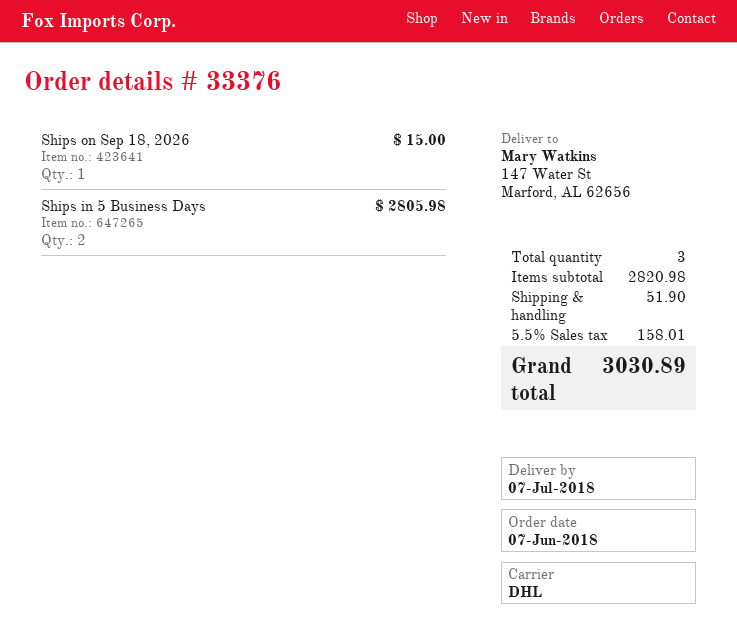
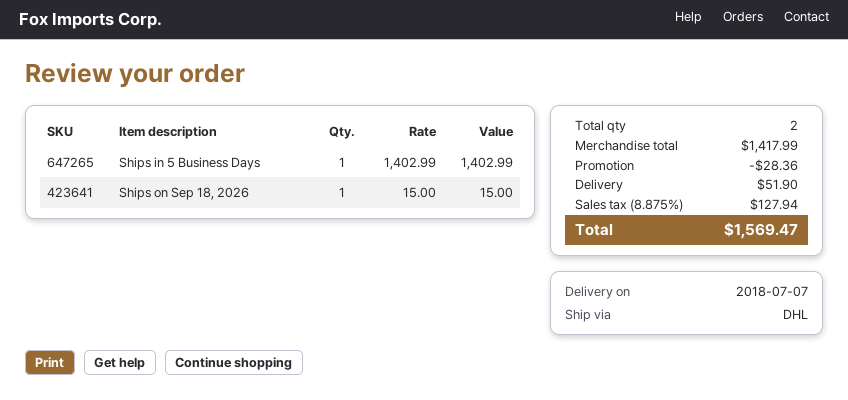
Ships in 5 Business Days: 2 for 2805.98 -> 1 for 1402.99
total quantity: 3 -> 2
subtotal: 2820.98 -> 1417.99
discount: none -> 28.36
tax: 5.5% = 158.01 -> 8.875% = 127.94
total: 3030.89 -> 1569.47

